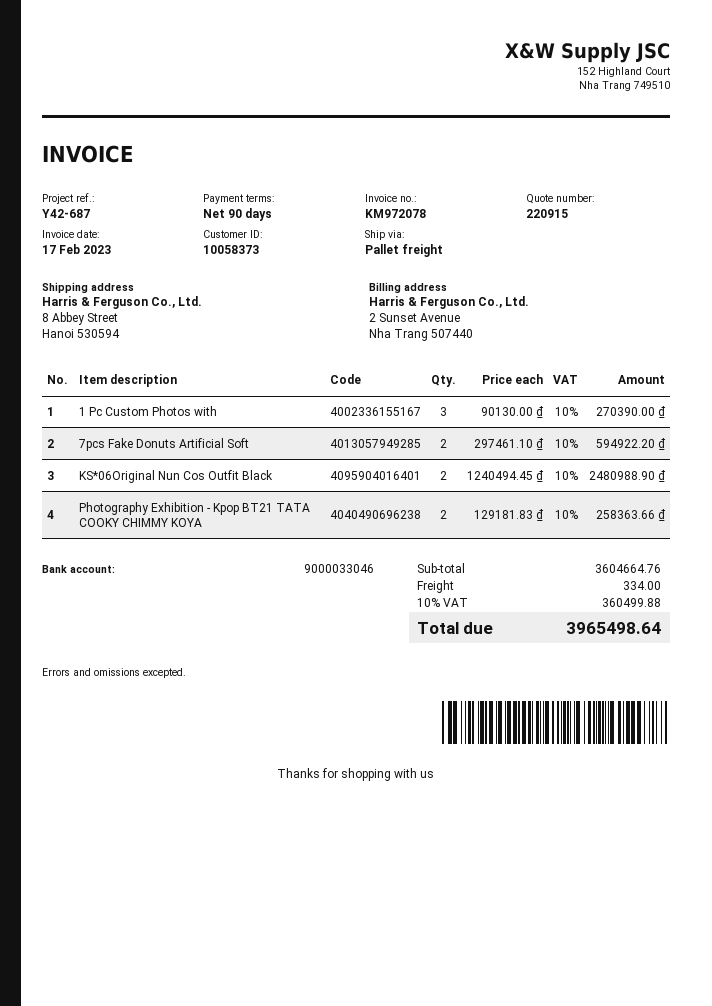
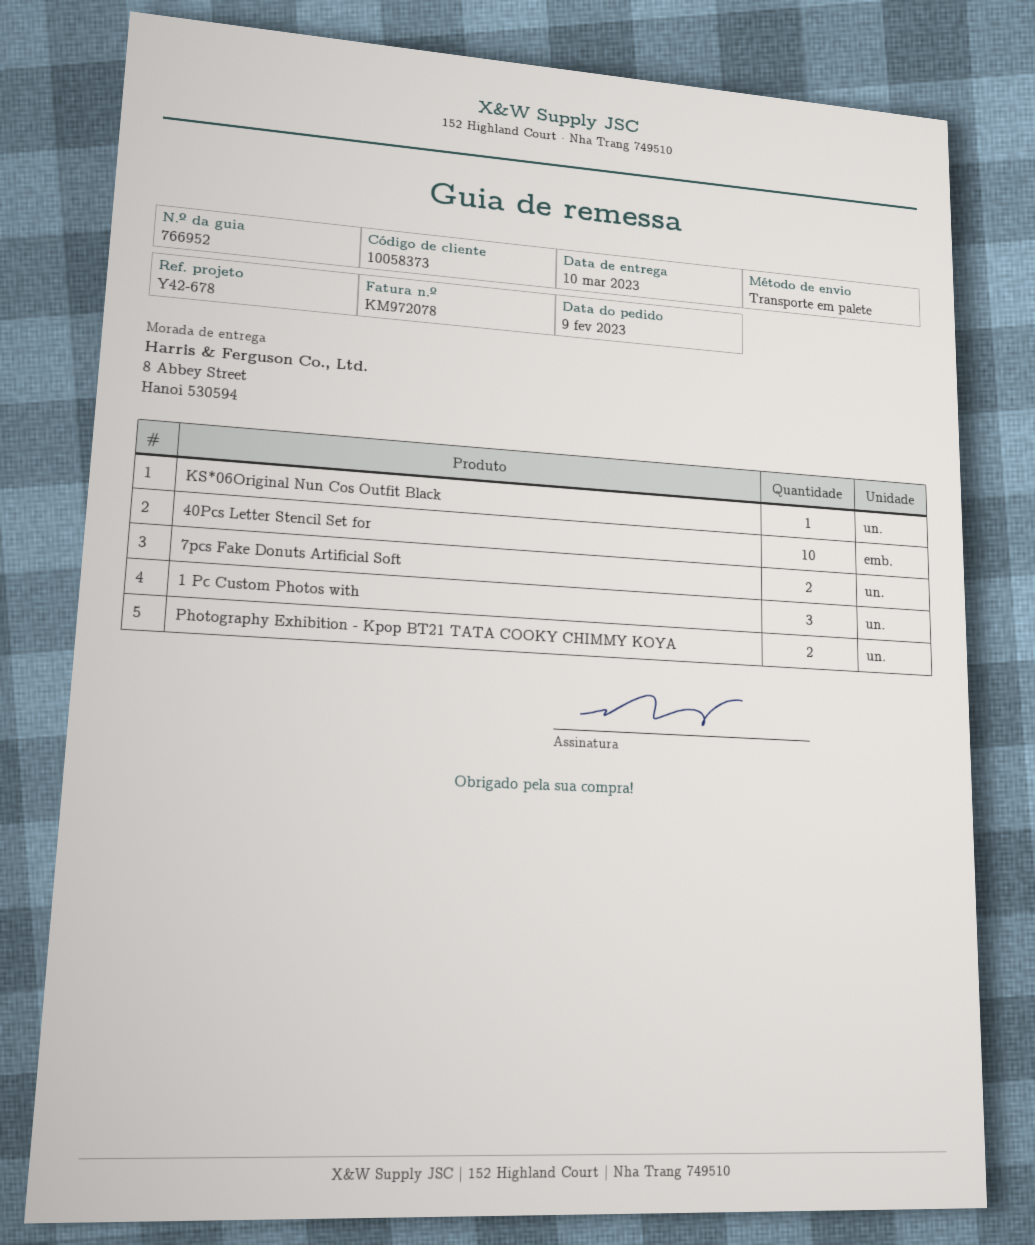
reference: Y42-687 -> Y42-678
KS*06Original Nun Cos Outfit Black: 2 -> 1
40Pcs Letter Stencil Set for: none -> 10

